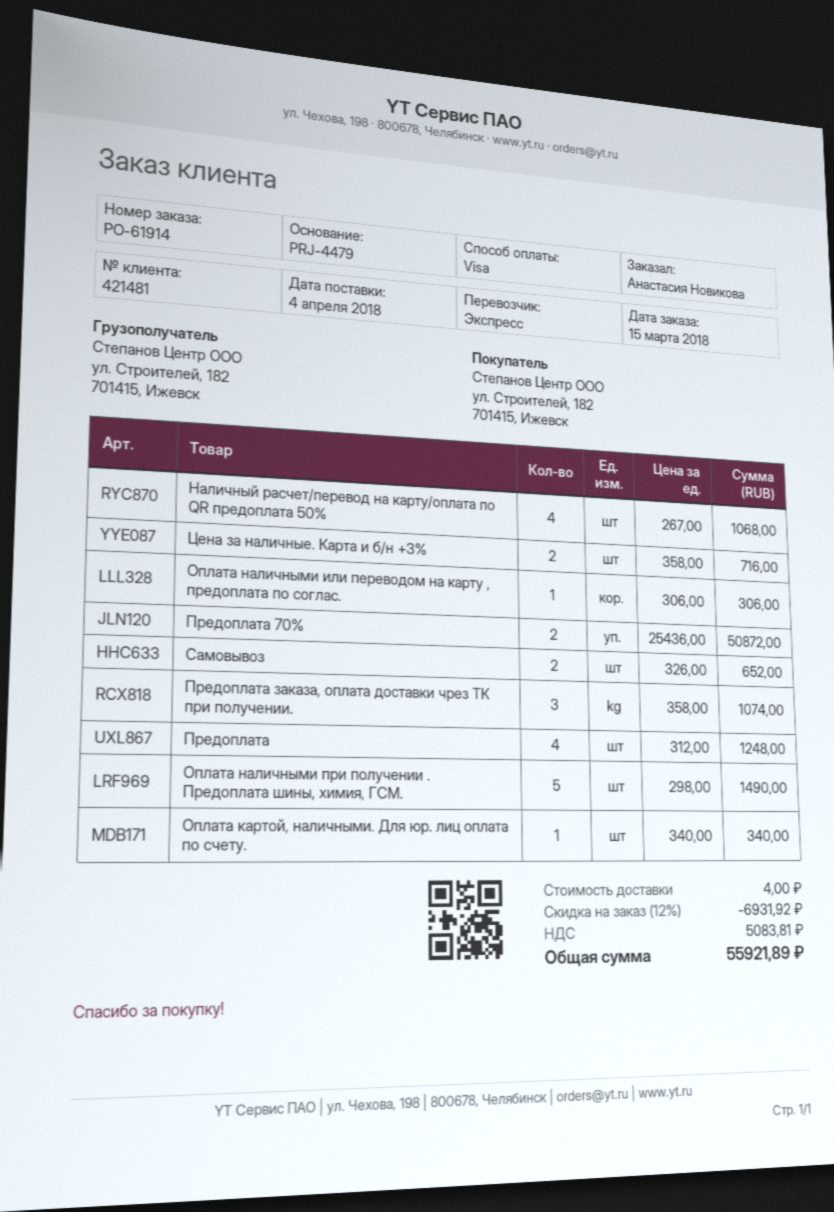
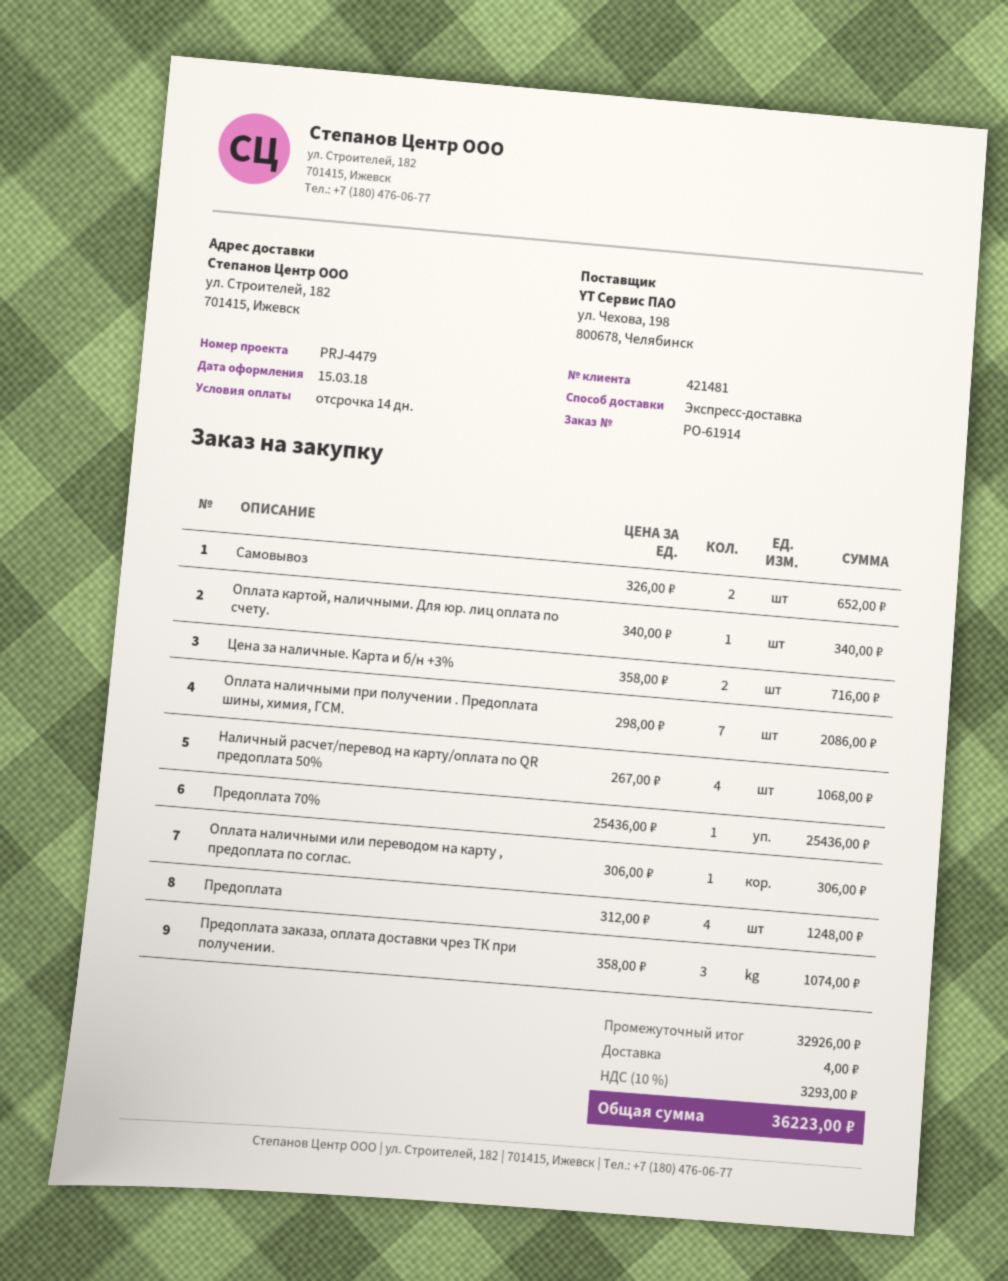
Предоплата 70%: 2 x 25436.00 = 50872.00 -> 1 x 25436.00 = 25436.00
Оплата наличными при получении . Предоплата шины, химия, ГСМ.: 5 x 298.00 = 1490.00 -> 7 x 298.00 = 2086.00
discount: 12% = 6931.92 -> none
tax: 5083.81 -> 3293.00
total: 55921.89 -> 36223.00

